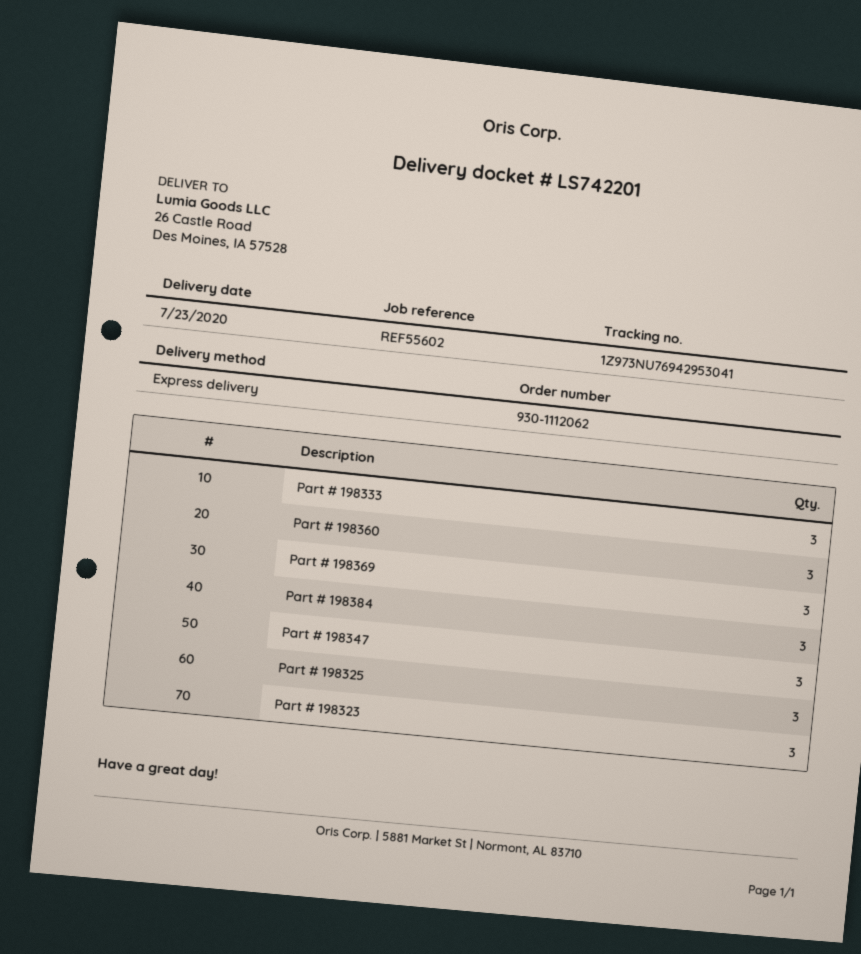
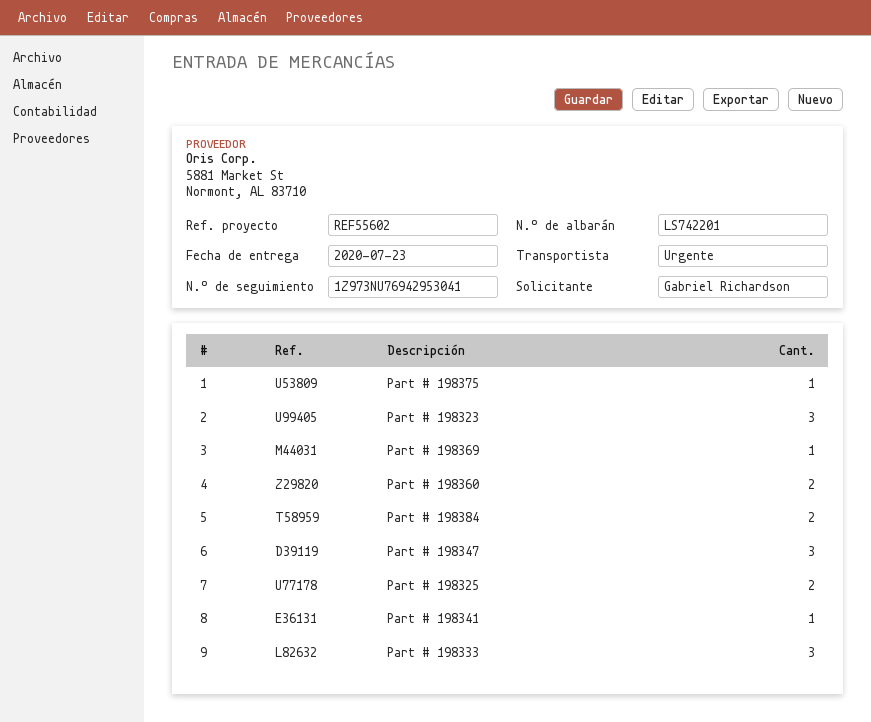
Part # 198360: 3 -> 2
Part # 198369: 3 -> 1
Part # 198384: 3 -> 2
Part # 198325: 3 -> 2
Part # 198375: none -> 1
Part # 198341: none -> 1

